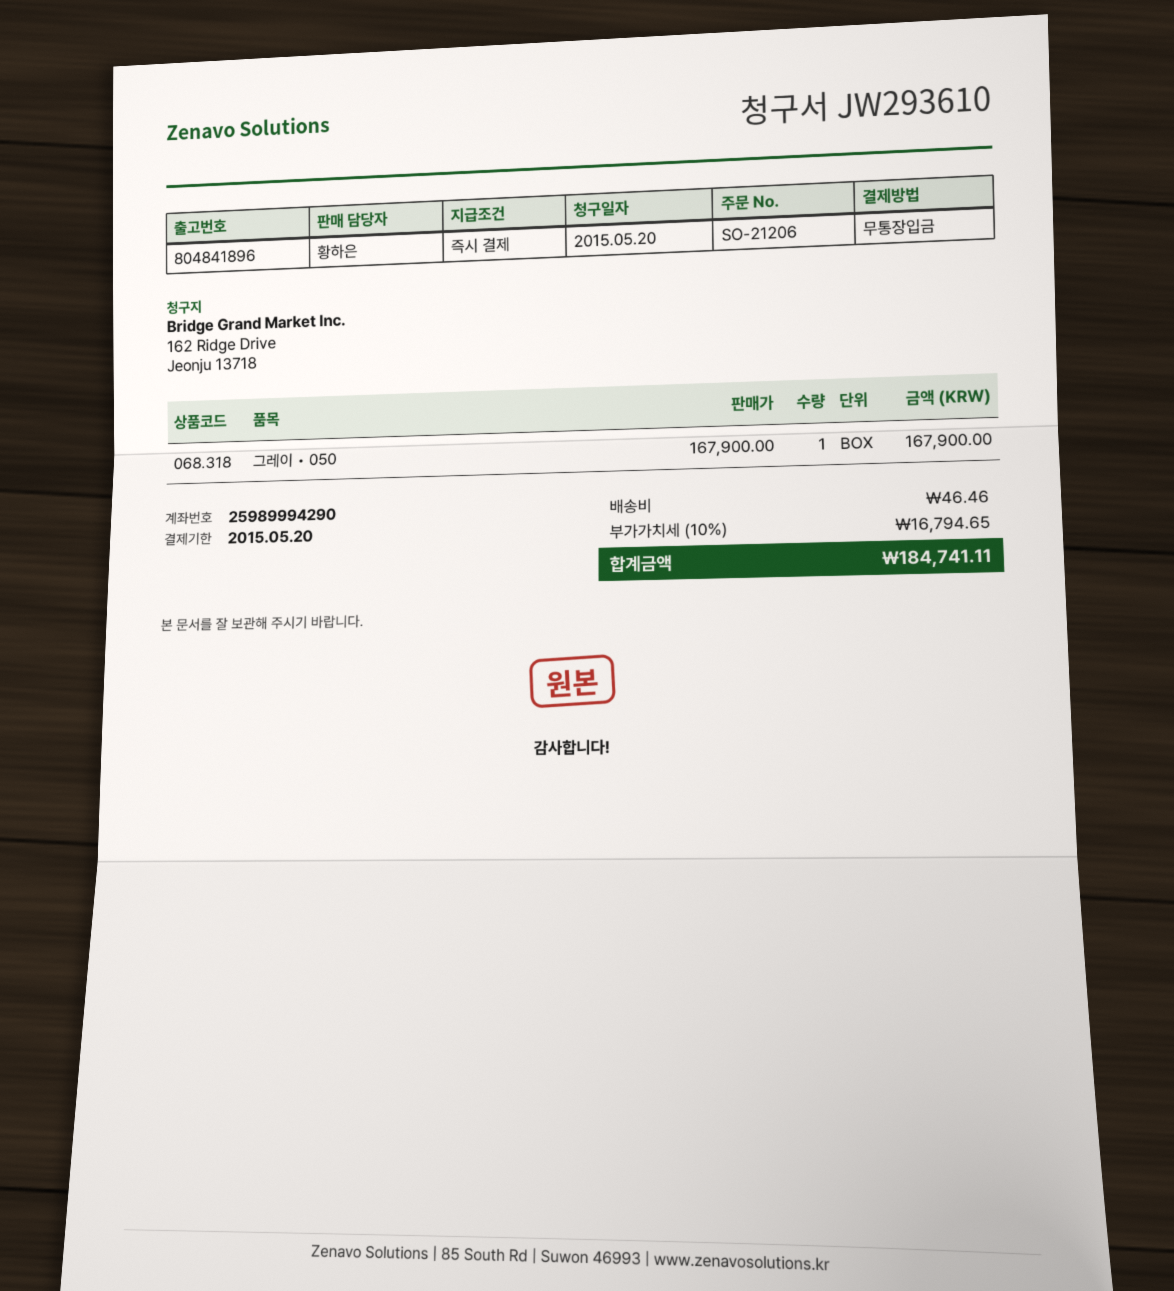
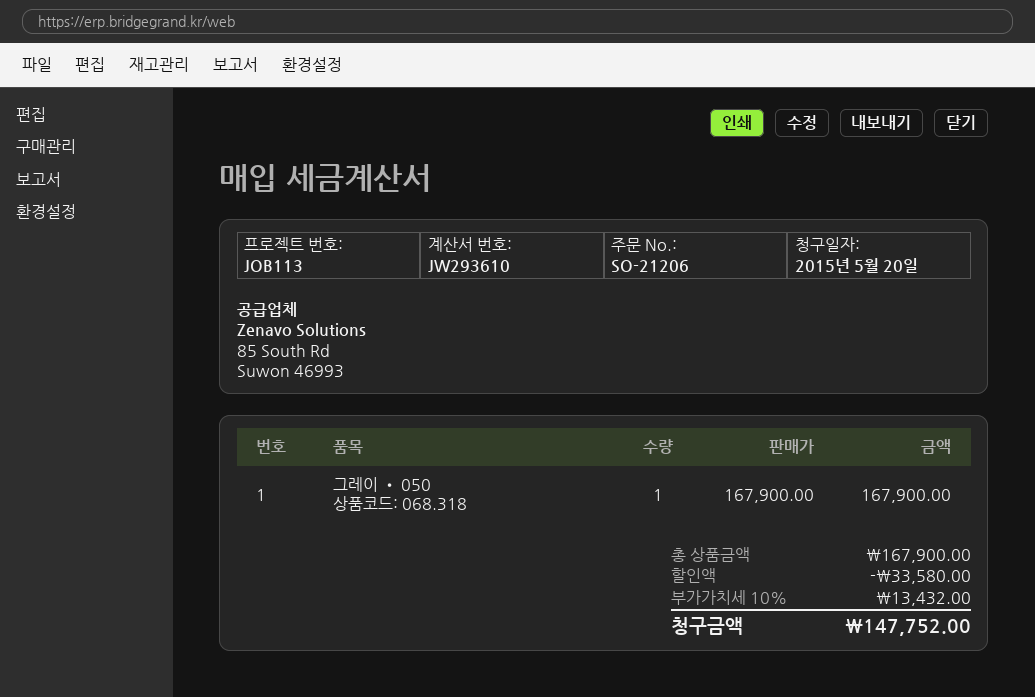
discount: none -> 33580.00
shipping: 46.46 -> none
tax: 10% = 16794.65 -> 10% = 13432.00
total: 184741.11 -> 147752.00

